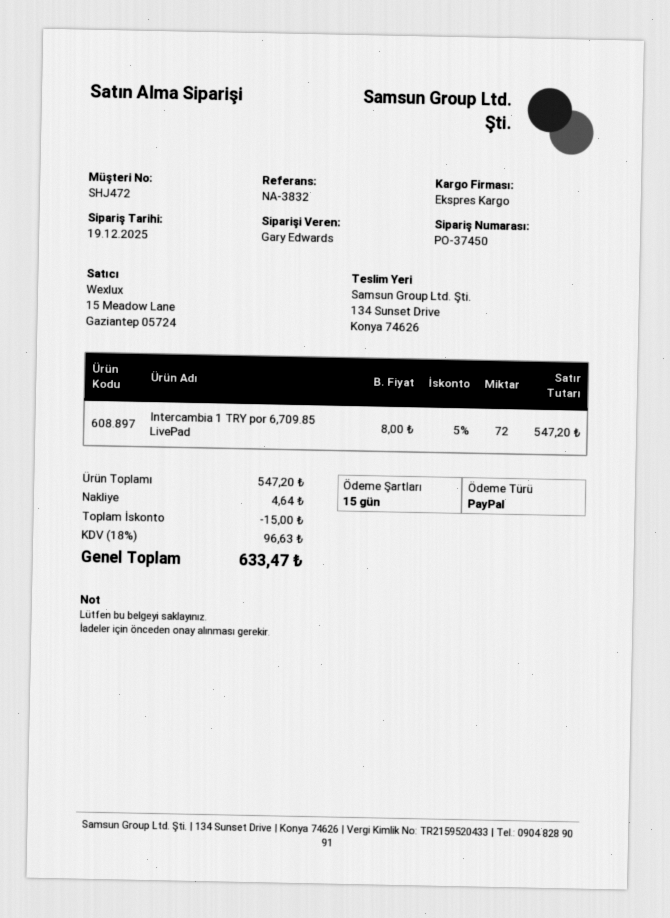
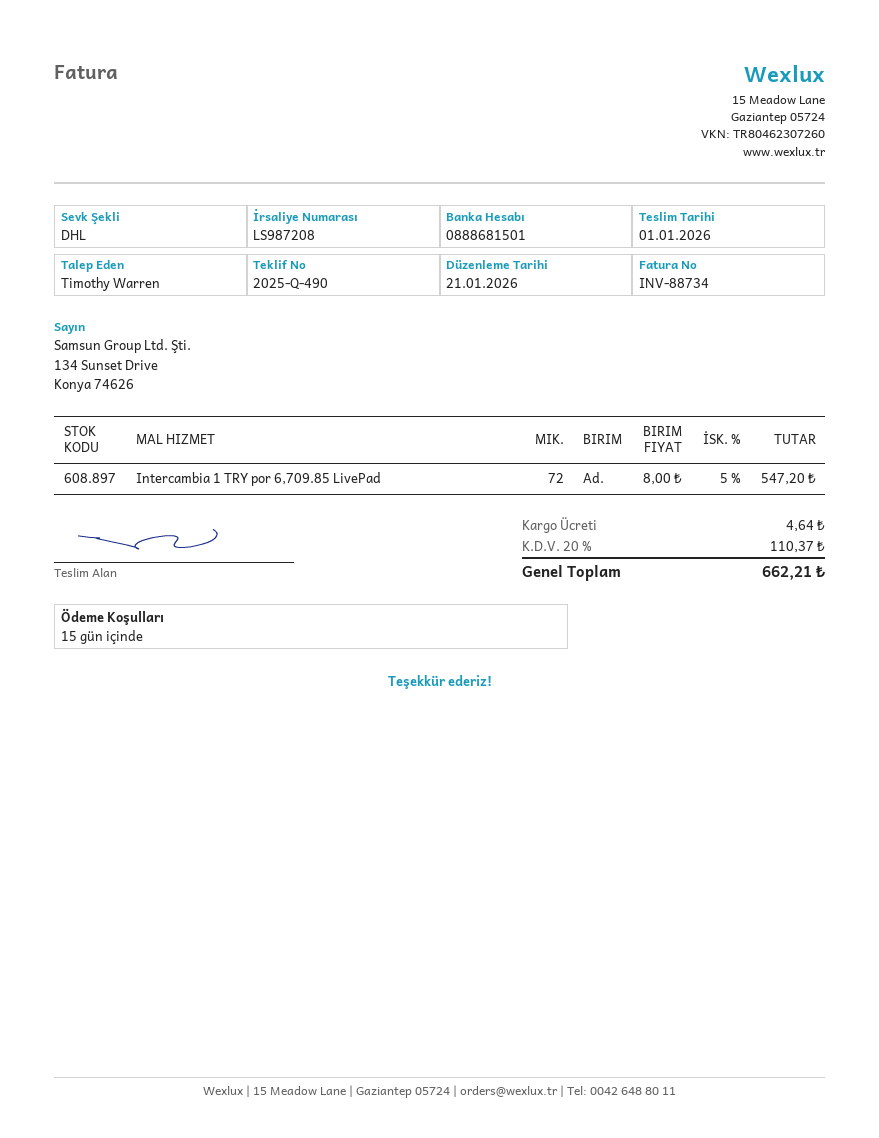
ordered by: Gary Edwards -> Timothy Warren
shipping method: express -> DHL
discount: 15.00 -> none
tax: 18% = 96.63 -> 20% = 110.37
total: 633.47 -> 662.21

